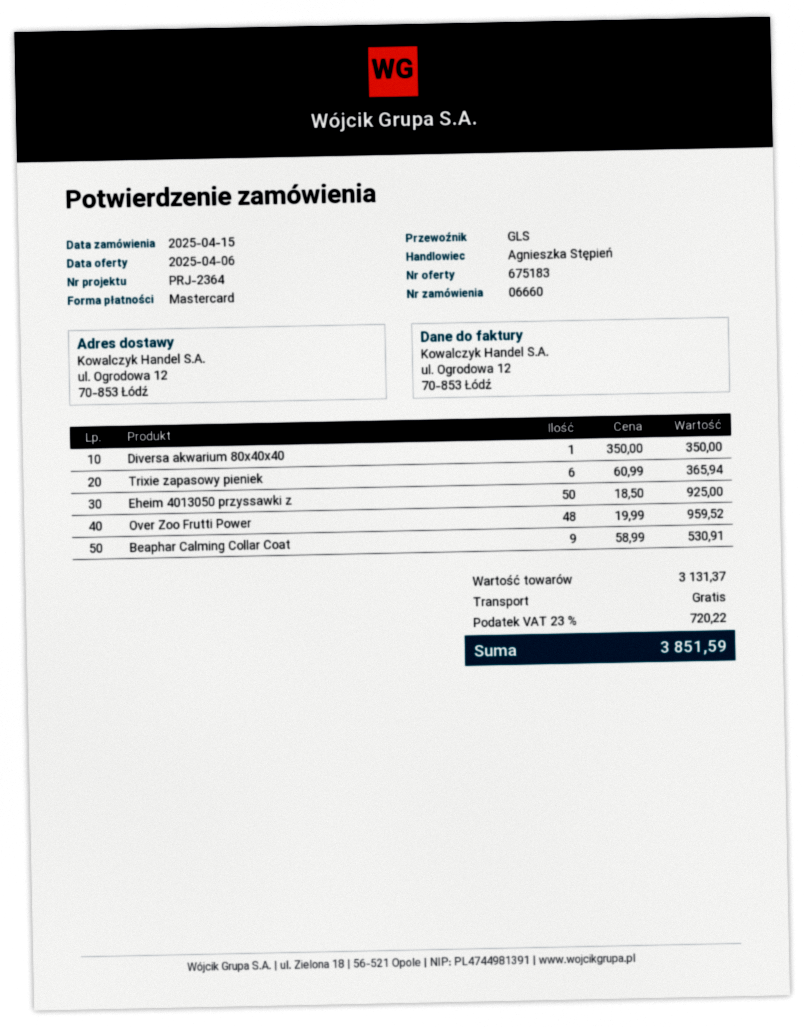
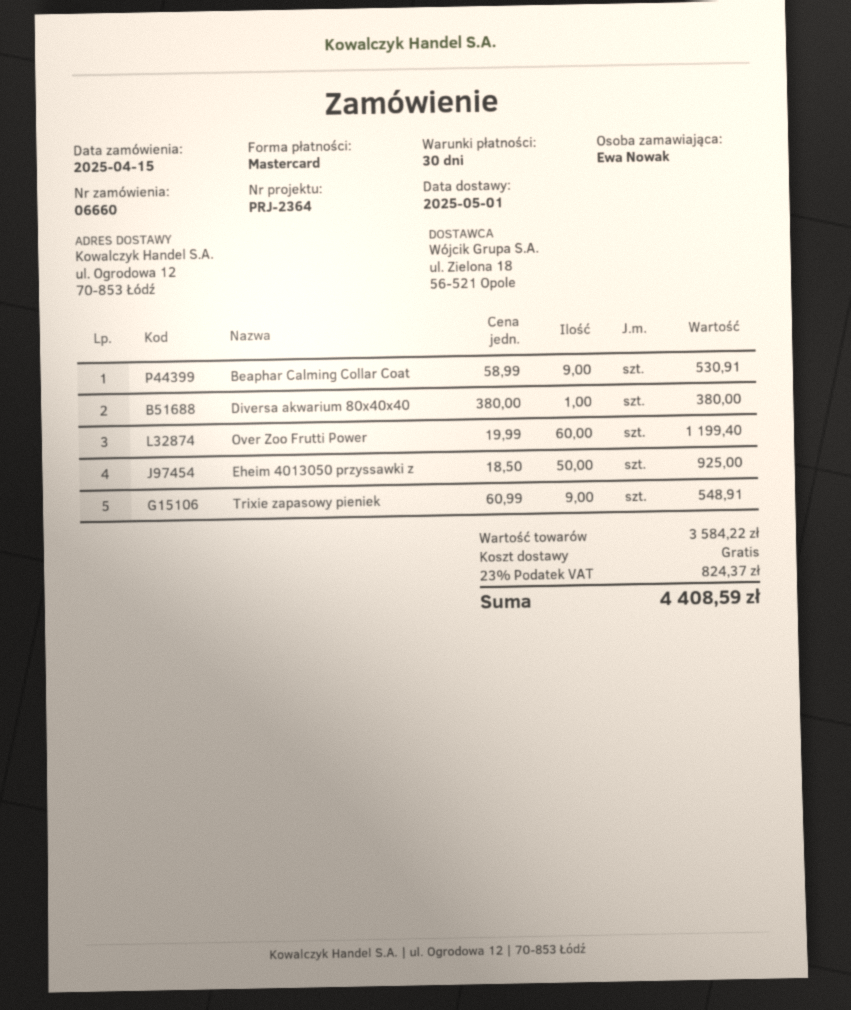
Diversa akwarium 80x40x40: 1 x 350.00 = 350.00 -> 1 x 380.00 = 380.00
Trixie zapasowy pieniek: 6 x 60.99 = 365.94 -> 9 x 60.99 = 548.91
Over Zoo Frutti Power: 48 x 19.99 = 959.52 -> 60 x 19.99 = 1199.40
subtotal: 3131.37 -> 3584.22
tax: 23% = 720.22 -> 23% = 824.37
total: 3851.59 -> 4408.59

